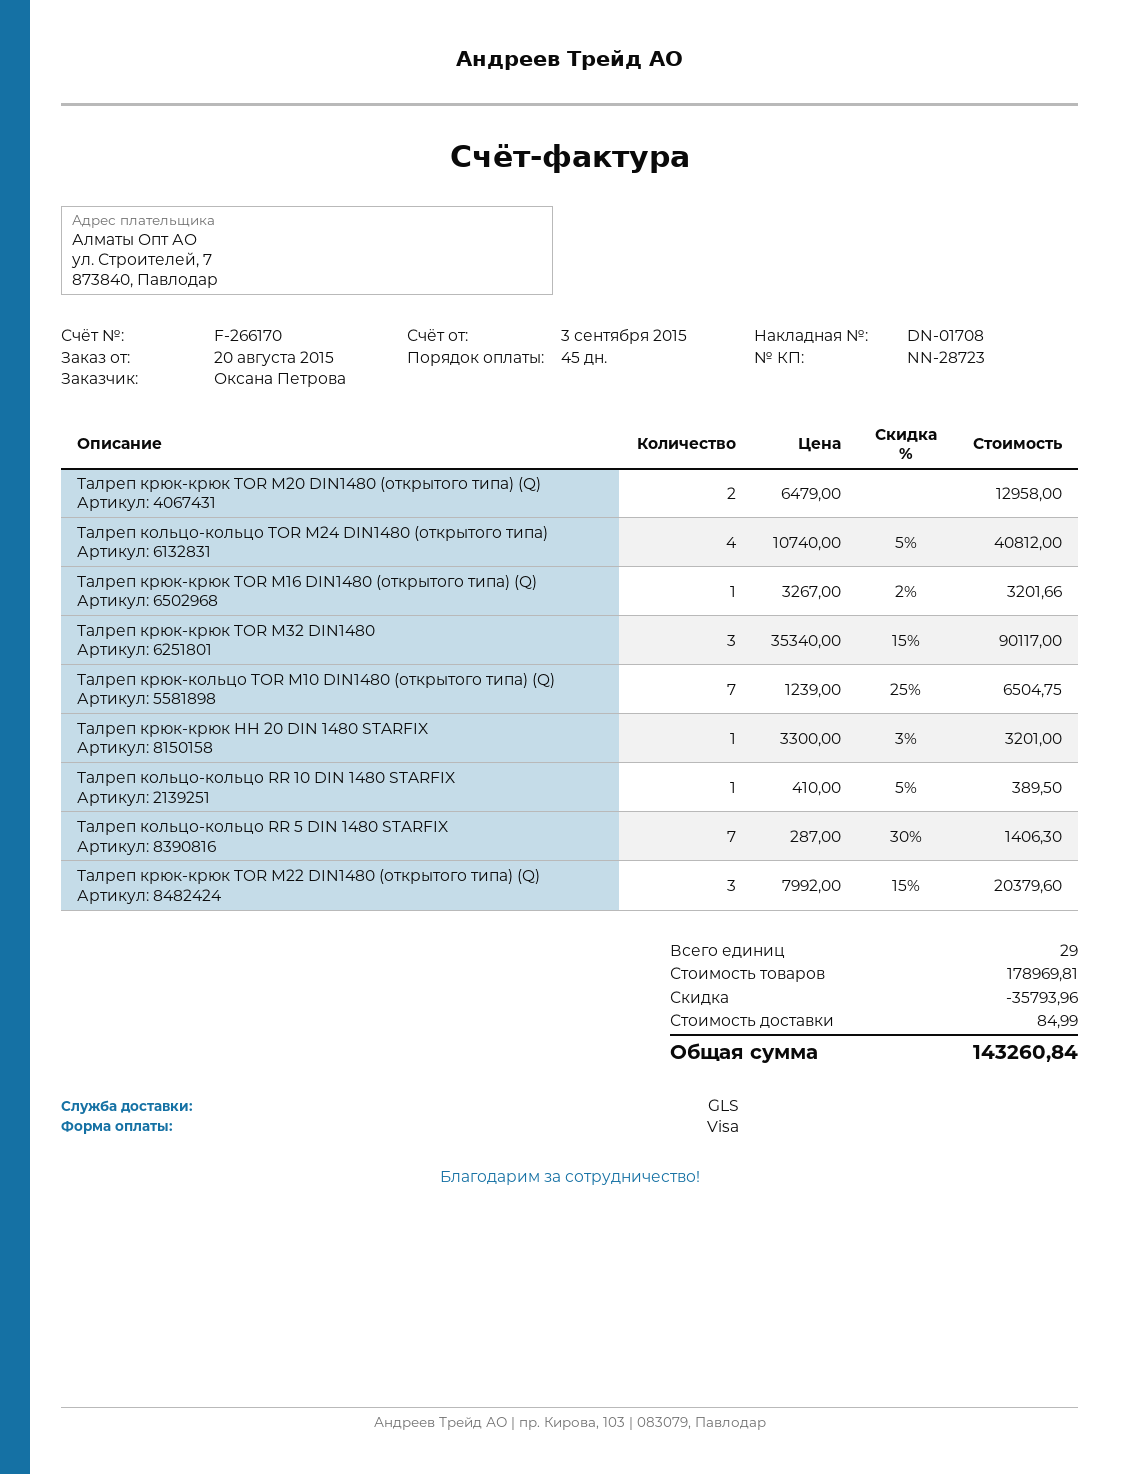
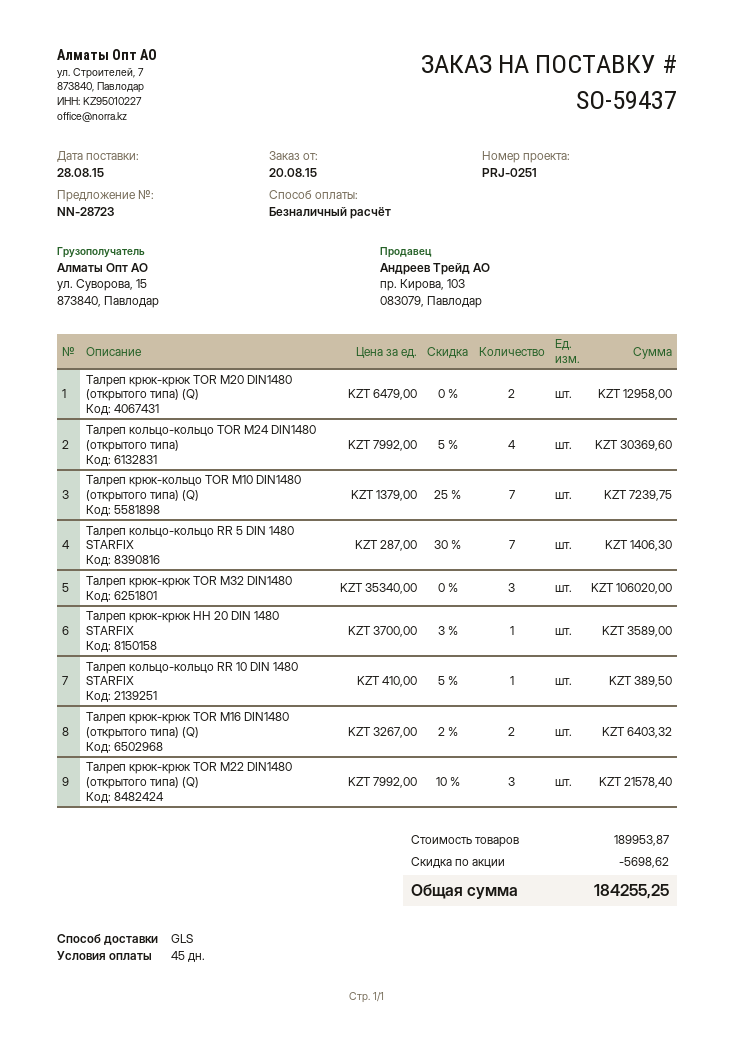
payment method: Visa -> bank transfer
Талреп кольцо-кольцо TOR М24 DIN1480 (открытого типа): 4 x 10740.00 - 5% = 40812.00 -> 4 x 7992.00 - 5% = 30369.60
Талреп крюк-крюк TOR М16 DIN1480 (открытого типа) (Q): 1 x 3267.00 - 2% = 3201.66 -> 2 x 3267.00 - 2% = 6403.32
Талреп крюк-крюк TOR М32 DIN1480: 3 x 35340.00 - 15% = 90117.00 -> 3 x 35340.00 = 106020.00
Талреп крюк-кольцо TOR М10 DIN1480 (открытого типа) (Q): 7 x 1239.00 - 25% = 6504.75 -> 7 x 1379.00 - 25% = 7239.75
Талреп крюк-крюк HH 20 DIN 1480 STARFIX: 1 x 3300.00 - 3% = 3201.00 -> 1 x 3700.00 - 3% = 3589.00
Талреп крюк-крюк TOR М22 DIN1480 (открытого типа) (Q): 3 x 7992.00 - 15% = 20379.60 -> 3 x 7992.00 - 10% = 21578.40
subtotal: 178969.81 -> 189953.87
discount: 35793.96 -> 5698.62
shipping: 84.99 -> none
total: 143260.84 -> 184255.25

